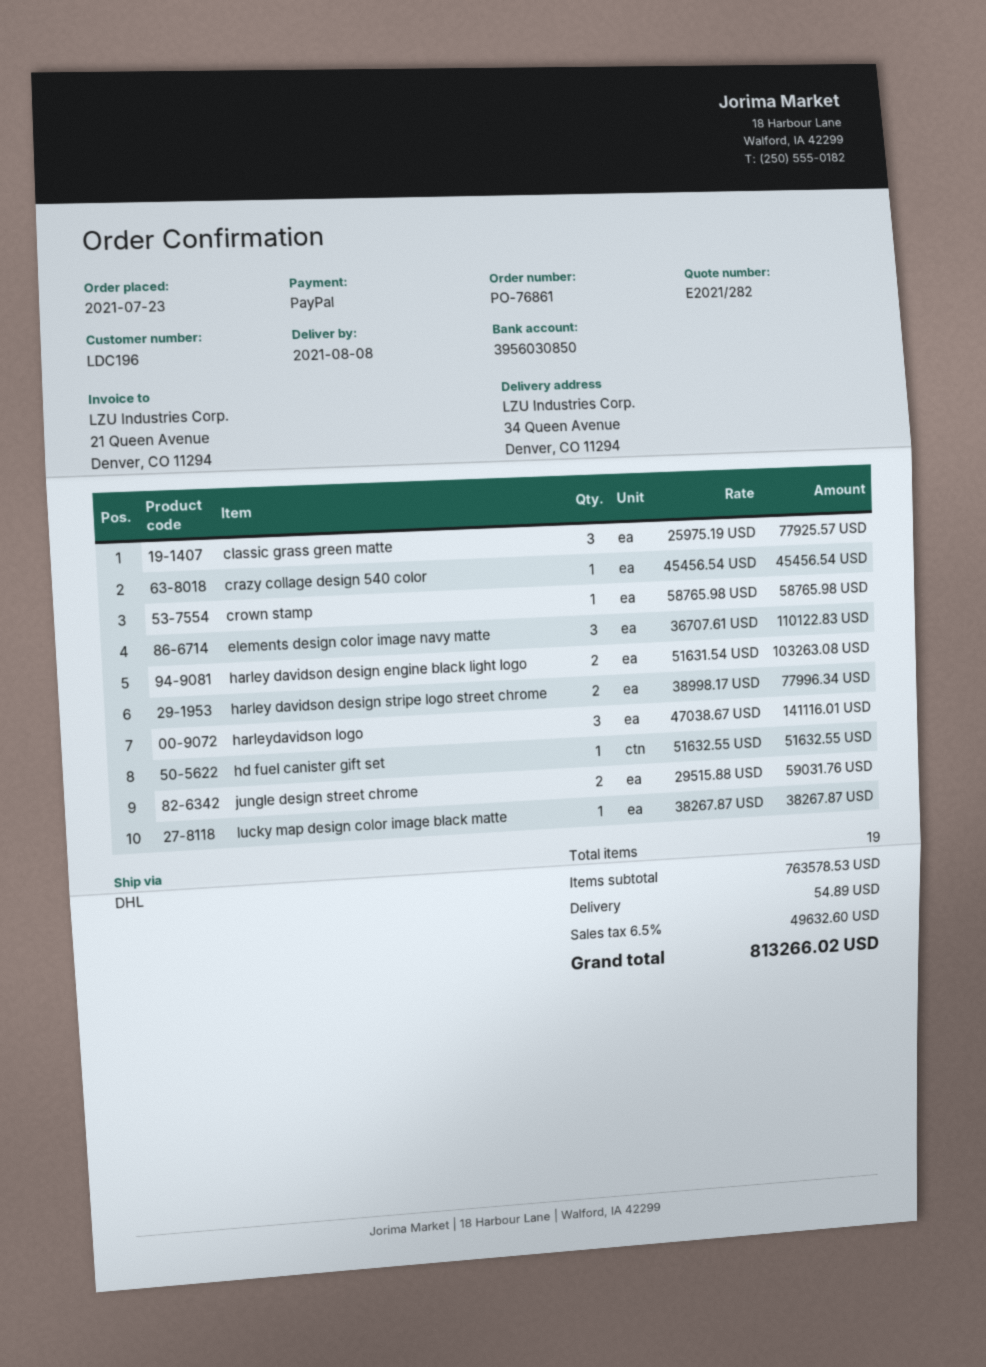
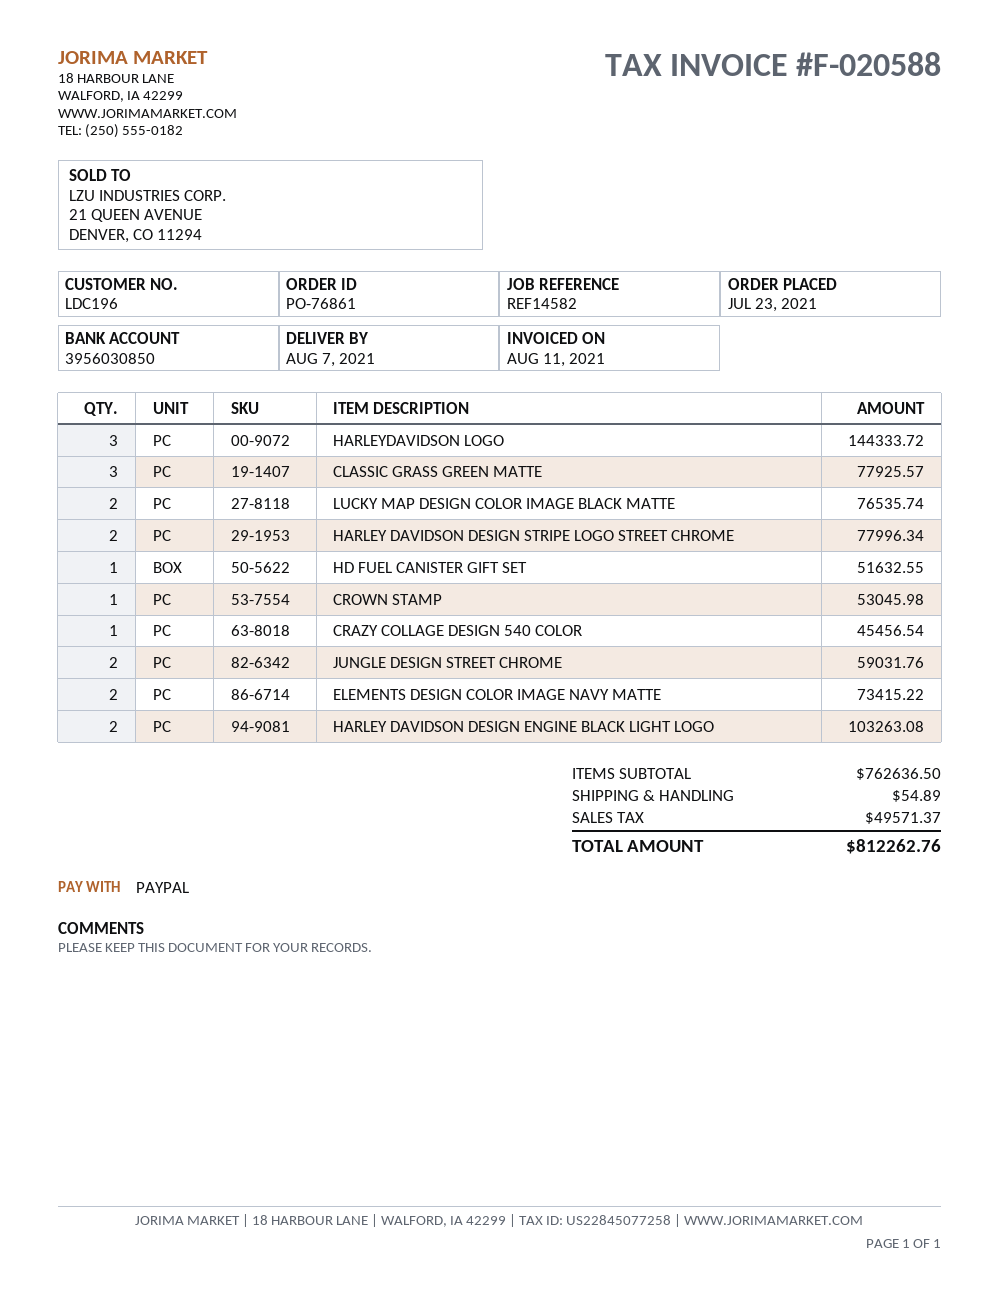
delivery date: 2021-08-08 -> 2021-08-07
crown stamp: 1 for 58765.98 -> 1 for 53045.98
elements design color image navy matte: 3 for 110122.83 -> 2 for 73415.22
harleydavidson logo: 3 for 141116.01 -> 3 for 144333.72
lucky map design color image black matte: 1 for 38267.87 -> 2 for 76535.74
subtotal: 763578.53 -> 762636.50
tax: 49632.60 -> 49571.37
total: 813266.02 -> 812262.76

